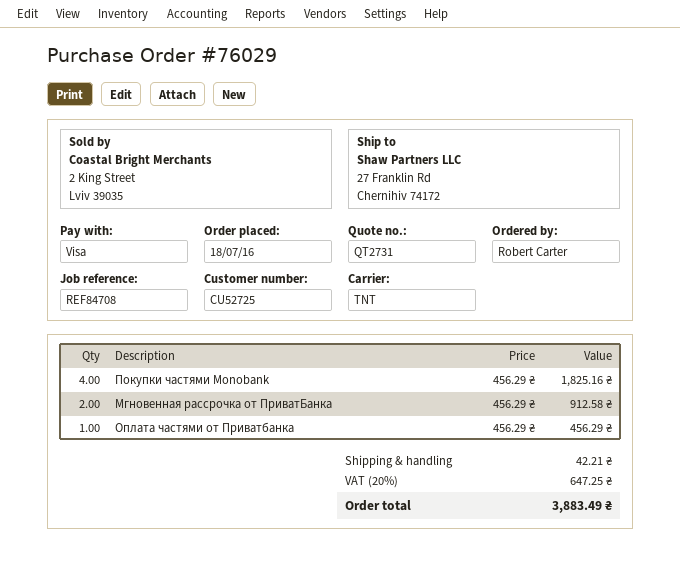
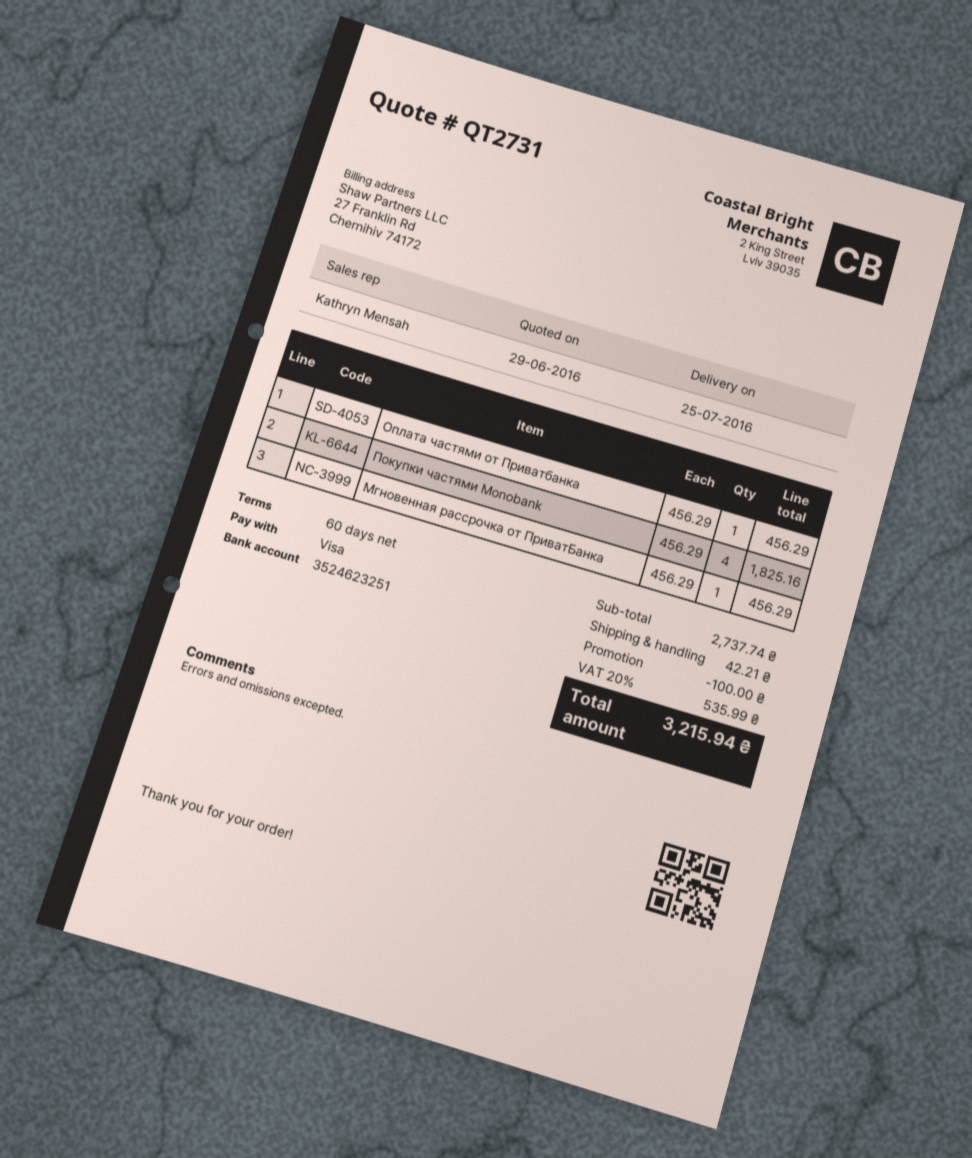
Мгновенная рассрочка от ПриватБанка: 2 x 456.29 = 912.58 -> 1 x 456.29 = 456.29
discount: none -> 100.00
tax: 20% = 647.25 -> 20% = 535.99
total: 3883.49 -> 3215.94

